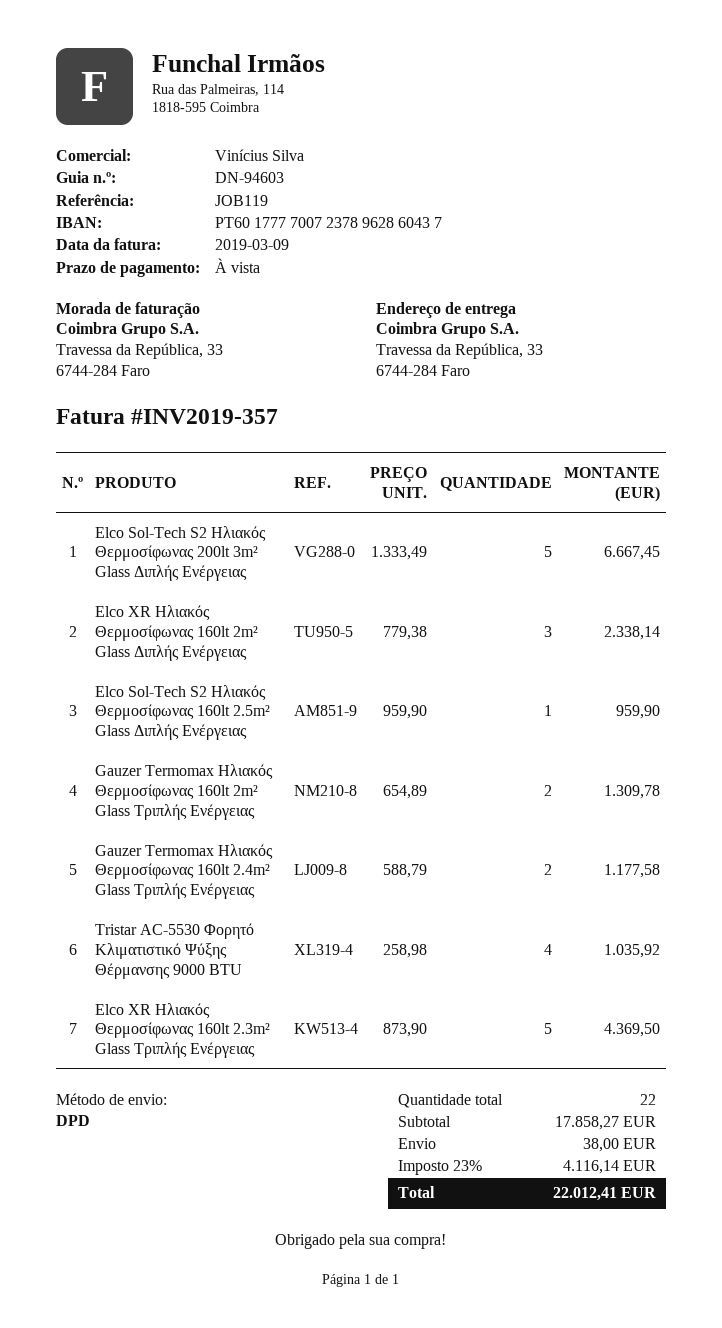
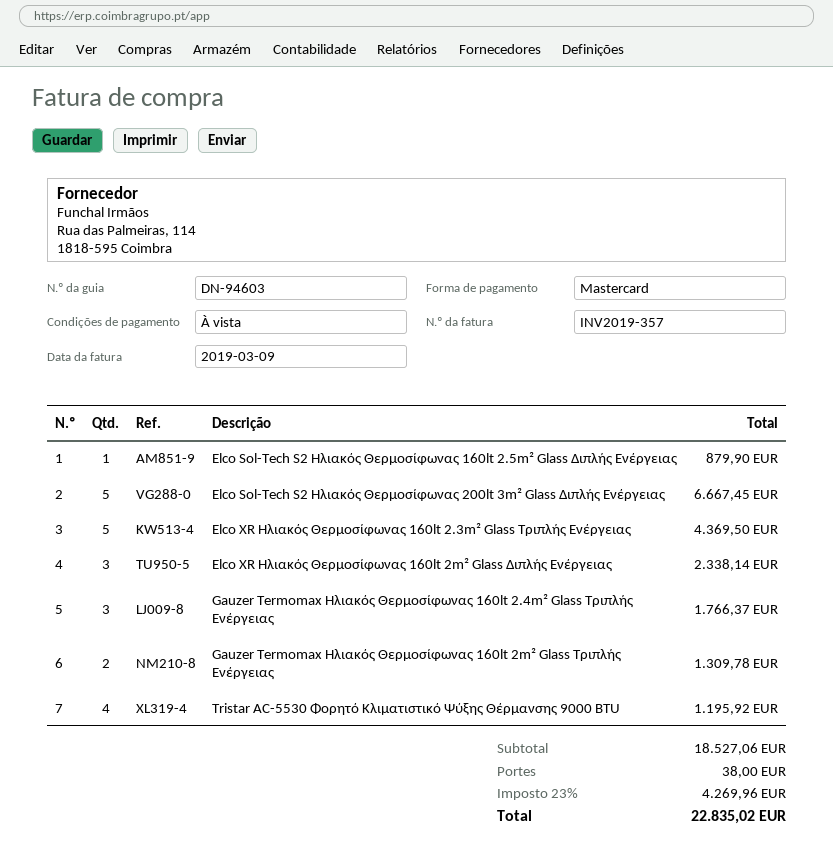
Elco Sol-Tech S2 Ηλιακός Θερμοσίφωνας 160lt 2.5m² Glass Διπλής Ενέργειας: 1 for 959.90 -> 1 for 879.90
Gauzer Termomax Ηλιακός Θερμοσίφωνας 160lt 2.4m² Glass Τριπλής Ενέργειας: 2 for 1177.58 -> 3 for 1766.37
Tristar AC-5530 Φορητό Κλιματιστικό Ψύξης Θέρμανσης 9000 BTU: 4 for 1035.92 -> 4 for 1195.92
subtotal: 17858.27 -> 18527.06
tax: 23% = 4116.14 -> 23% = 4269.96
total: 22012.41 -> 22835.02

